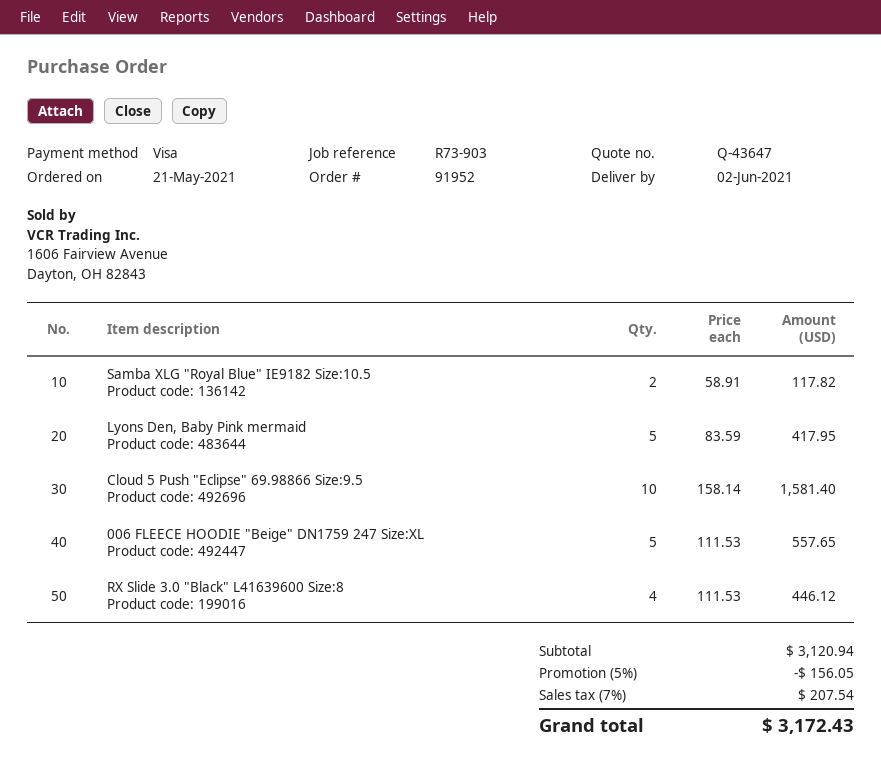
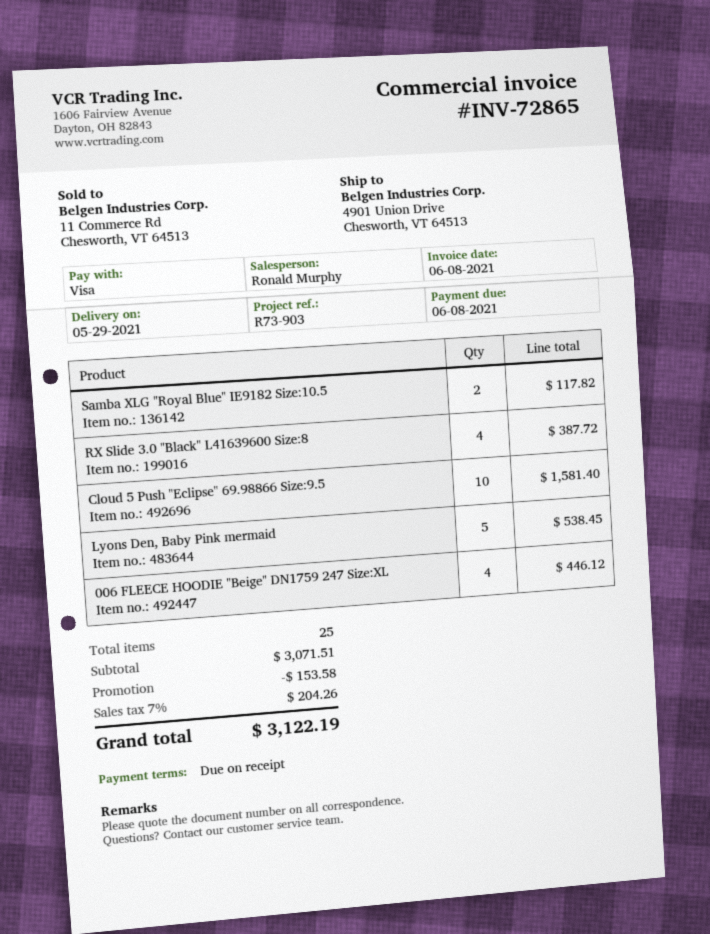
delivery date: 2021-06-02 -> 2021-05-29
Lyons Den, Baby Pink mermaid: 5 for 417.95 -> 5 for 538.45
006 FLEECE HOODIE "Beige" DN1759 247 Size:XL: 5 for 557.65 -> 4 for 446.12
RX Slide 3.0 "Black" L41639600 Size:8: 4 for 446.12 -> 4 for 387.72
subtotal: 3120.94 -> 3071.51
discount: 156.05 -> 153.58
tax: 7% = 207.54 -> 7% = 204.26
total: 3172.43 -> 3122.19

